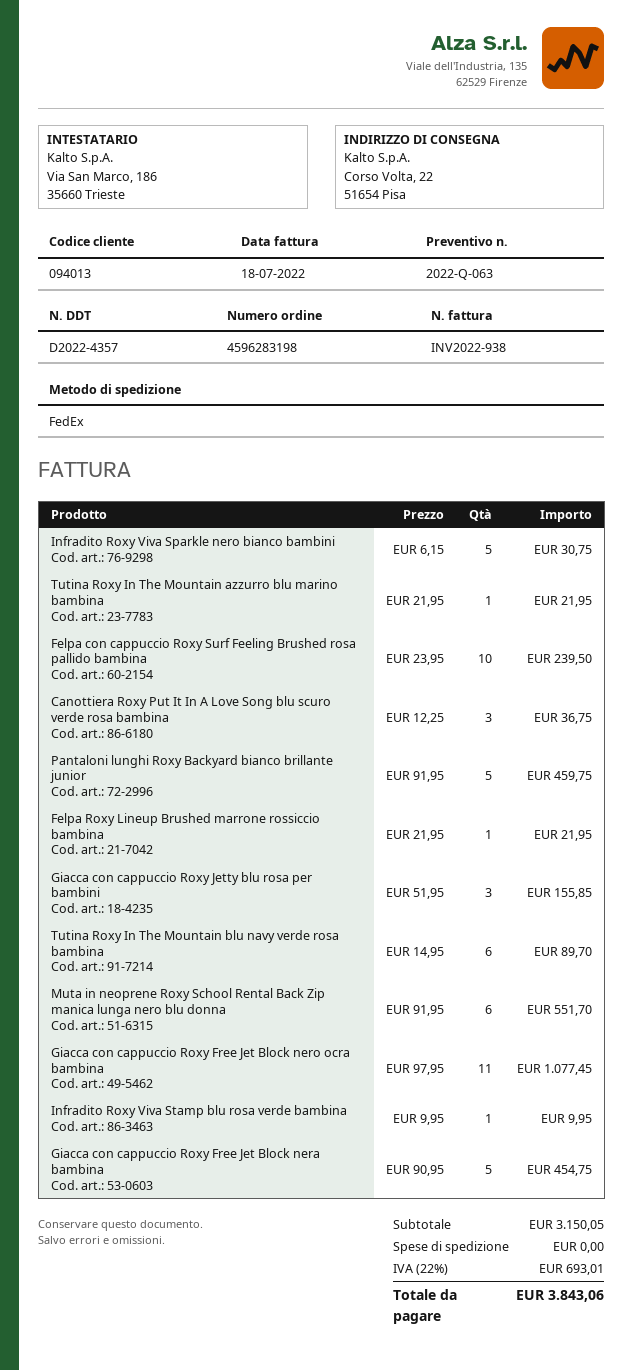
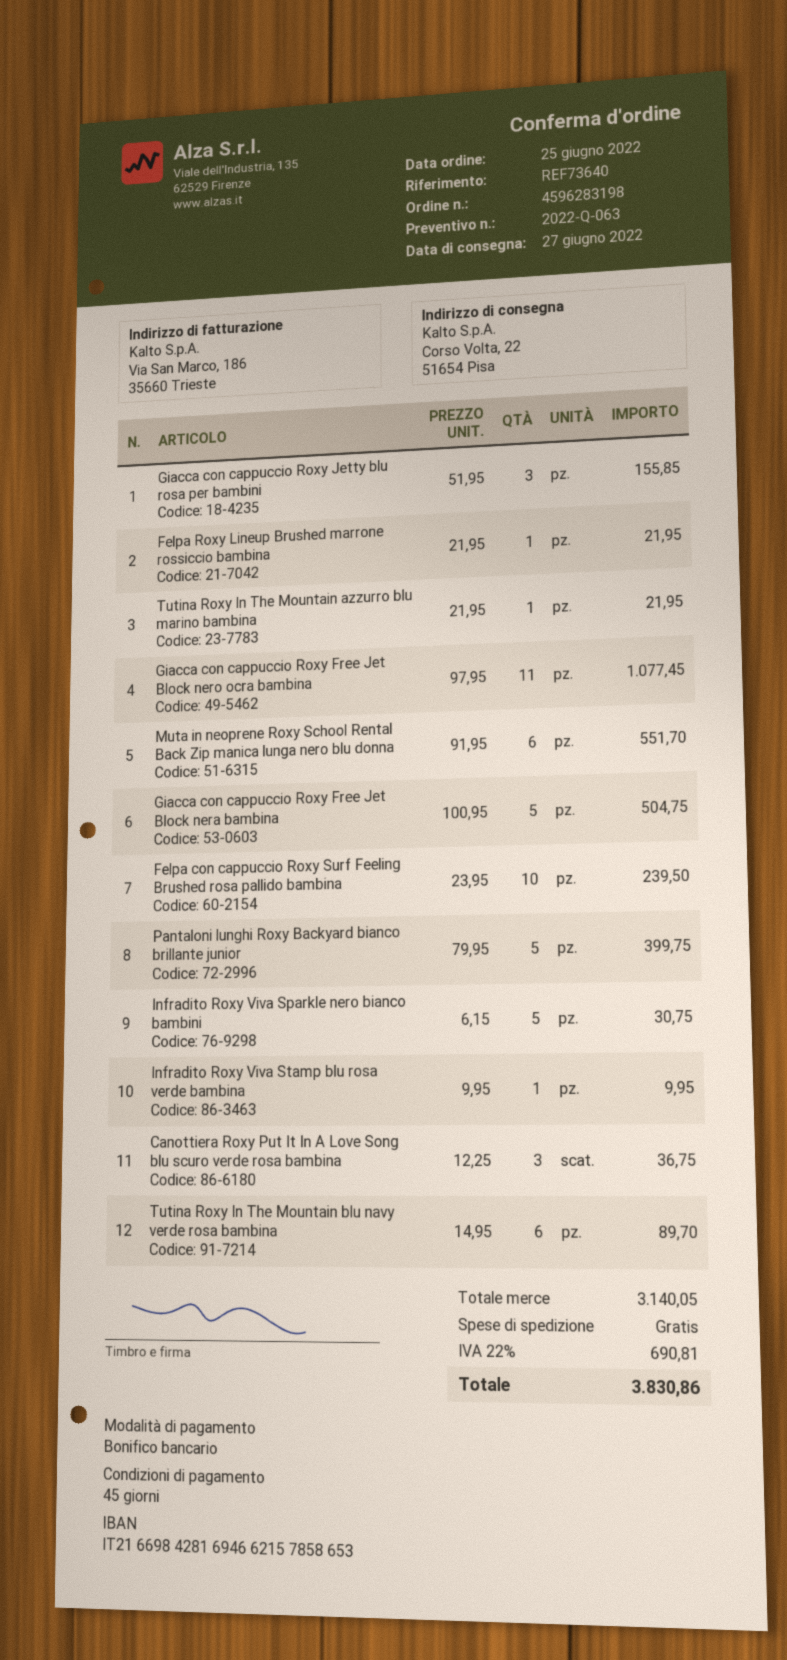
Pantaloni lunghi Roxy Backyard bianco brillante junior: 5 x 91.95 = 459.75 -> 5 x 79.95 = 399.75
Giacca con cappuccio Roxy Free Jet Block nera bambina: 5 x 90.95 = 454.75 -> 5 x 100.95 = 504.75
subtotal: 3150.05 -> 3140.05
tax: 22% = 693.01 -> 22% = 690.81
total: 3843.06 -> 3830.86

